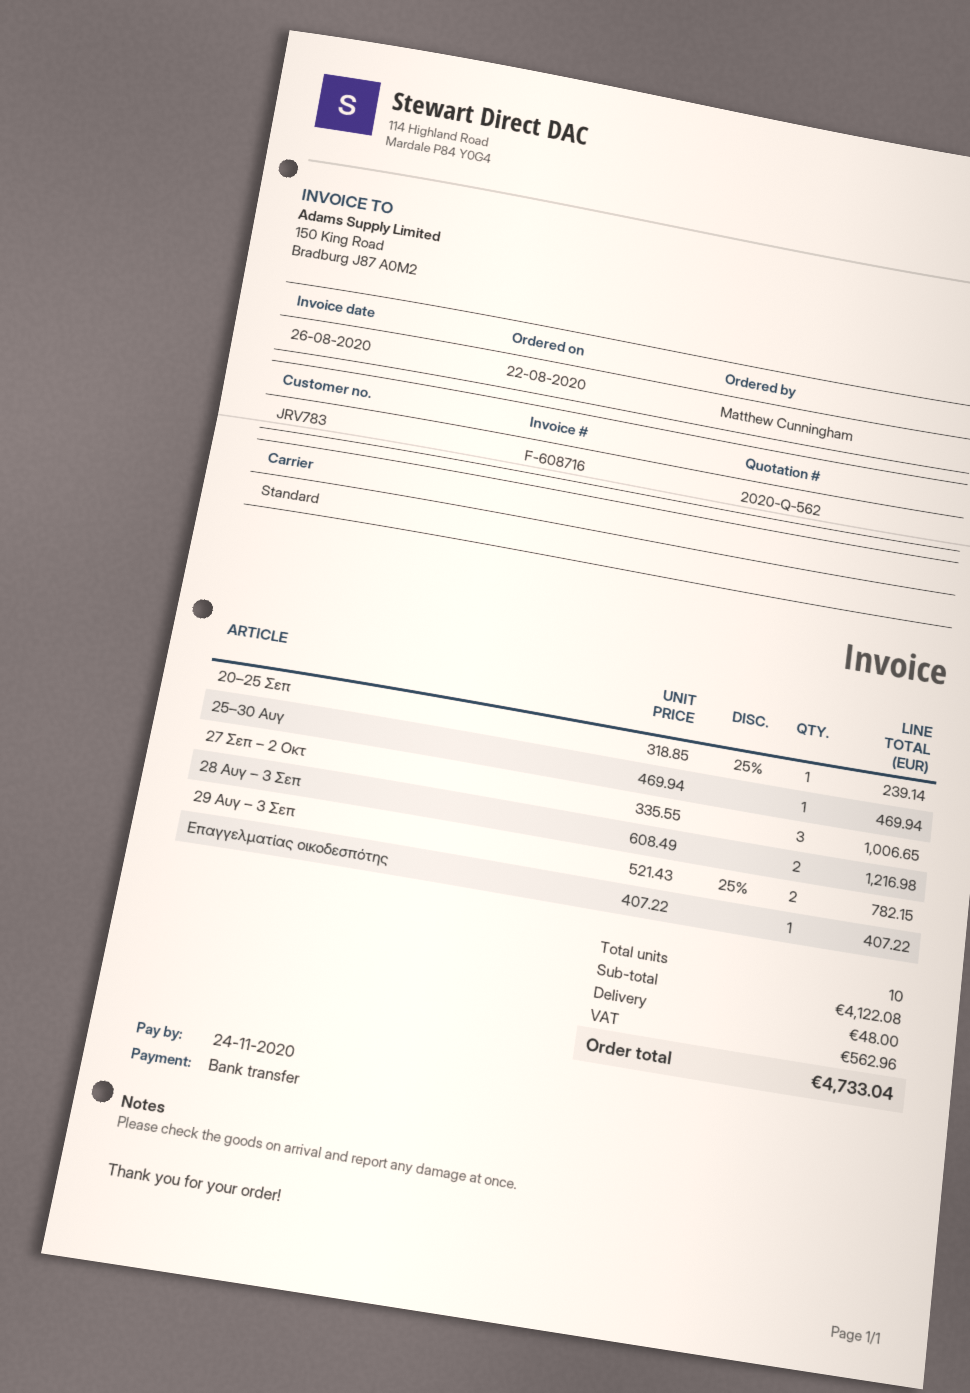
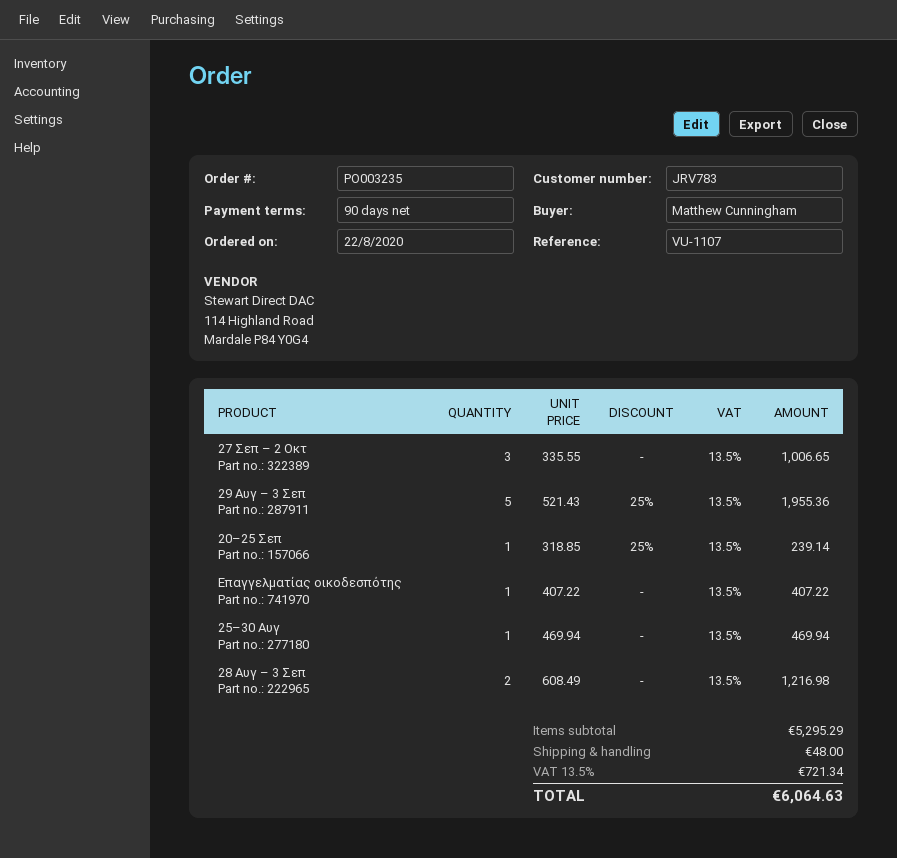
29 Αυγ – 3 Σεπ: 2 x 521.43 - 25% = 782.15 -> 5 x 521.43 - 25% = 1955.36
subtotal: 4122.08 -> 5295.29
tax: 562.96 -> 721.34
total: 4733.04 -> 6064.63

